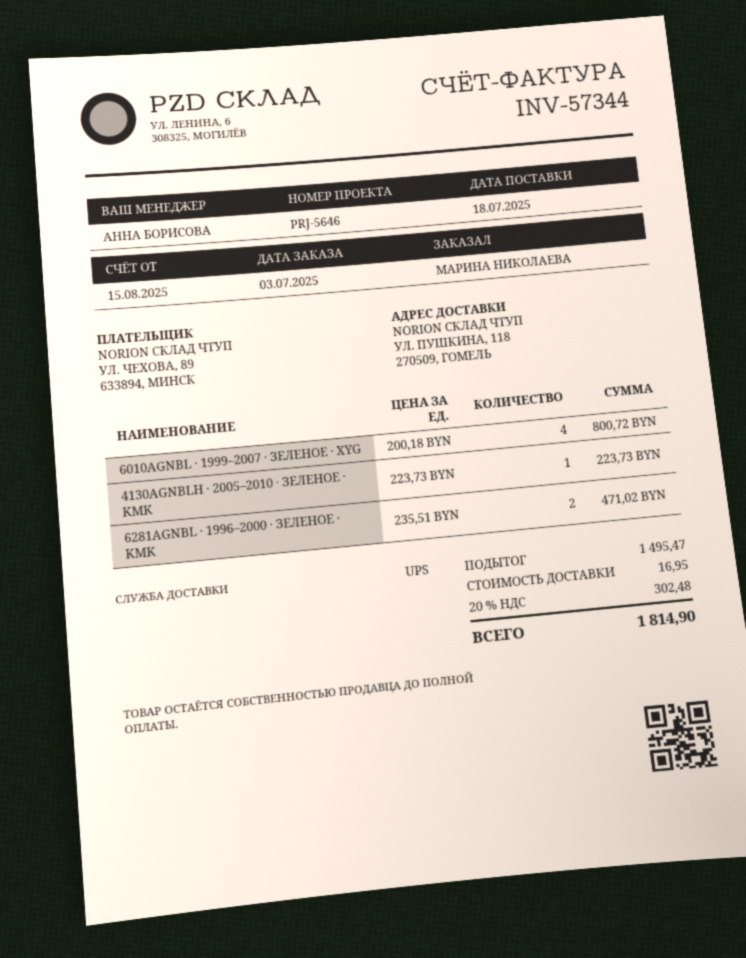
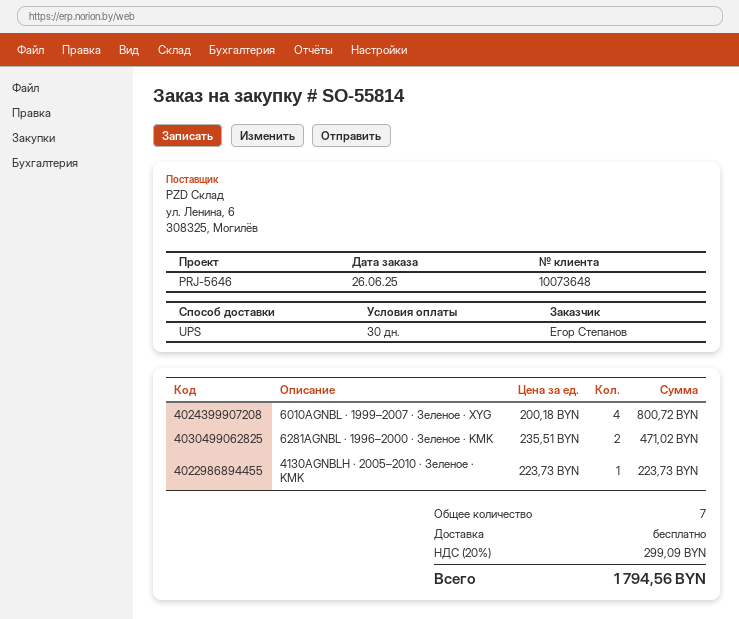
order date: 2025-07-03 -> 2025-06-26
ordered by: МАРИНА НИКОЛАЕВА -> Егор Степанов
shipping: 16.95 -> 0.00
tax: 20% = 302.48 -> 20% = 299.09
total: 1814.90 -> 1794.56

